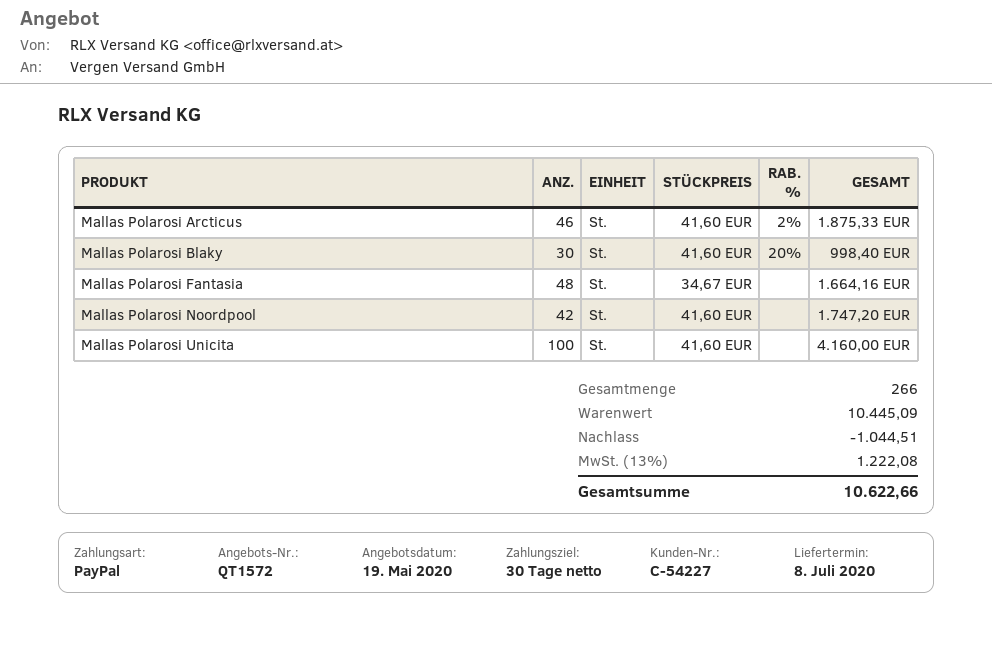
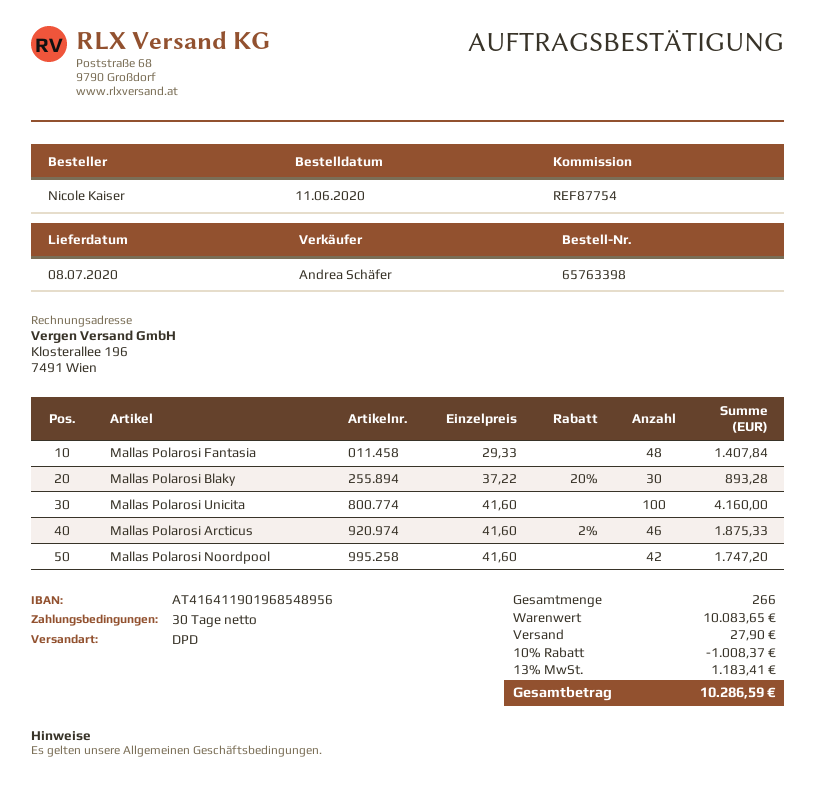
Mallas Polarosi Blaky: 30 x 41.60 - 20% = 998.40 -> 30 x 37.22 - 20% = 893.28
Mallas Polarosi Fantasia: 48 x 34.67 = 1664.16 -> 48 x 29.33 = 1407.84
subtotal: 10445.09 -> 10083.65
discount: 1044.51 -> 1008.37
shipping: none -> 27.90
tax: 13% = 1222.08 -> 13% = 1183.41
total: 10622.66 -> 10286.59

